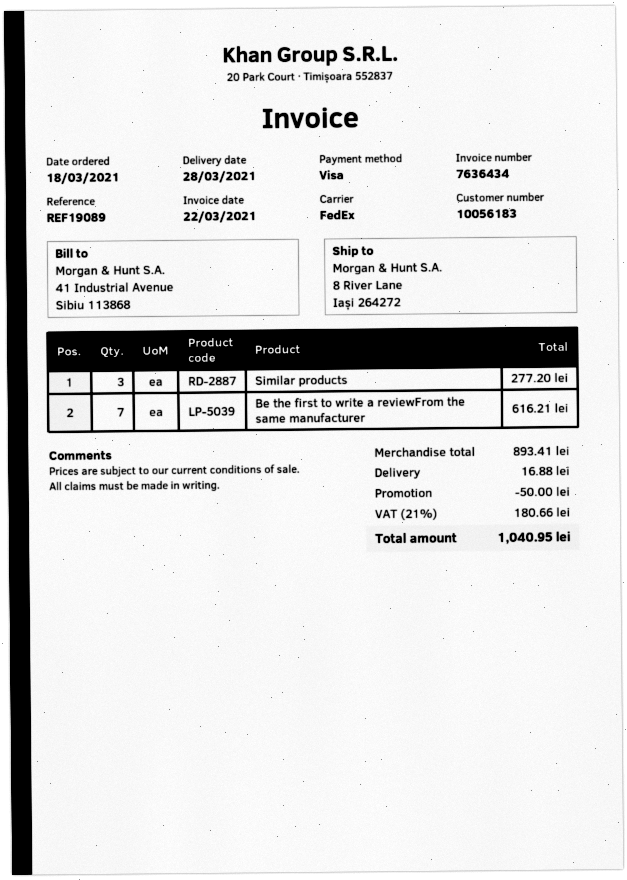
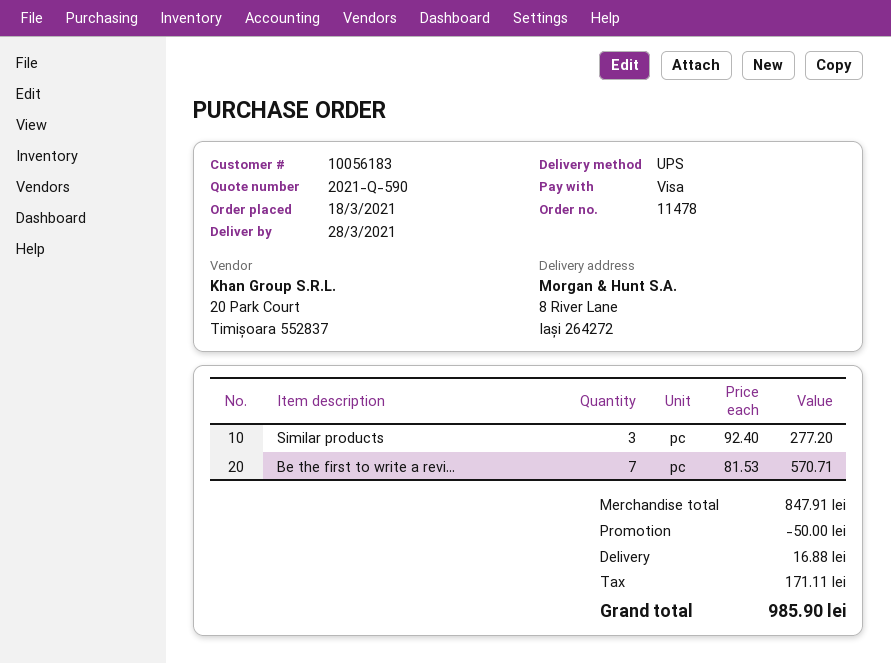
shipping method: FedEx -> UPS
Be the first to write a reviewFrom the same manufacturer: 7 for 616.21 -> 7 for 570.71
subtotal: 893.41 -> 847.91
tax: 180.66 -> 171.11
total: 1040.95 -> 985.90

